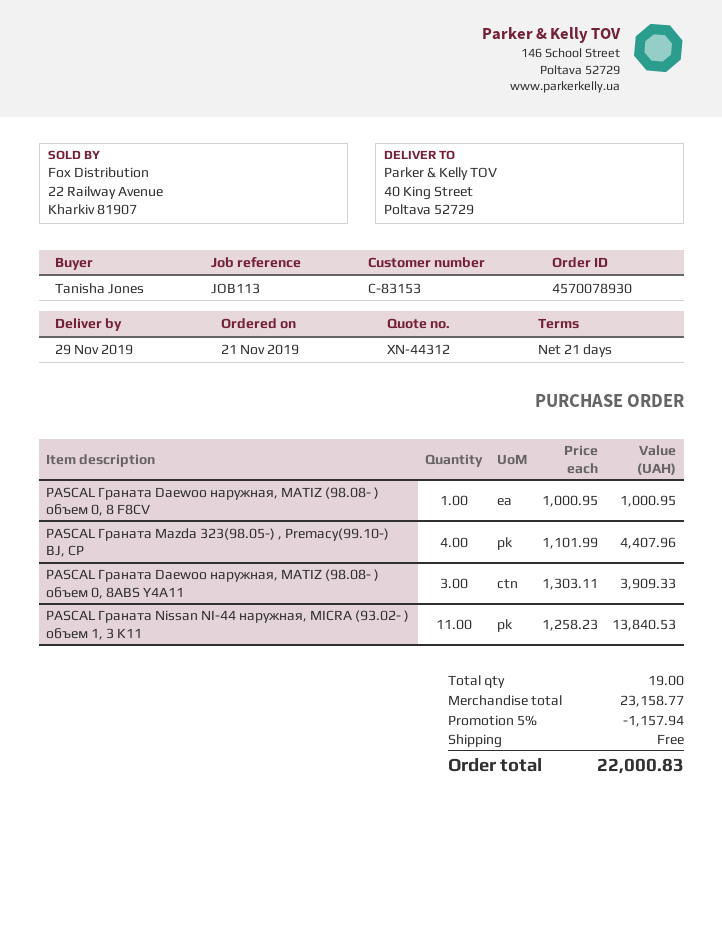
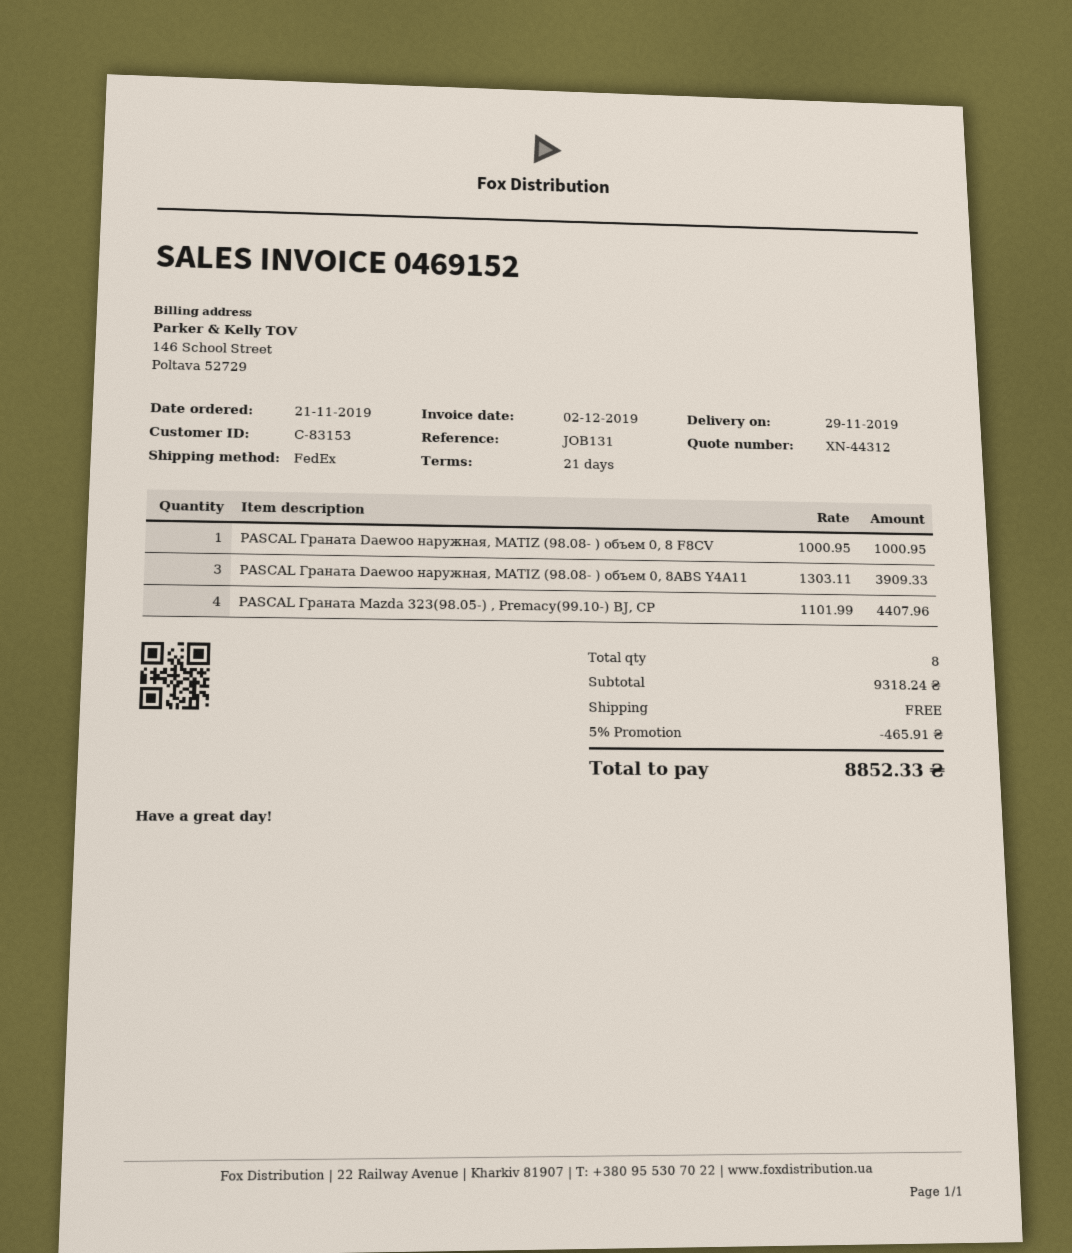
reference: JOB113 -> JOB131
PASCAL Граната Nissan NI-44 наружная, MICRA (93.02- ) объем 1, 3 K11: 11 x 1258.23 = 13840.53 -> none
total quantity: 19 -> 8
subtotal: 23158.77 -> 9318.24
discount: 5% = 1157.94 -> 5% = 465.91
total: 22000.83 -> 8852.33

